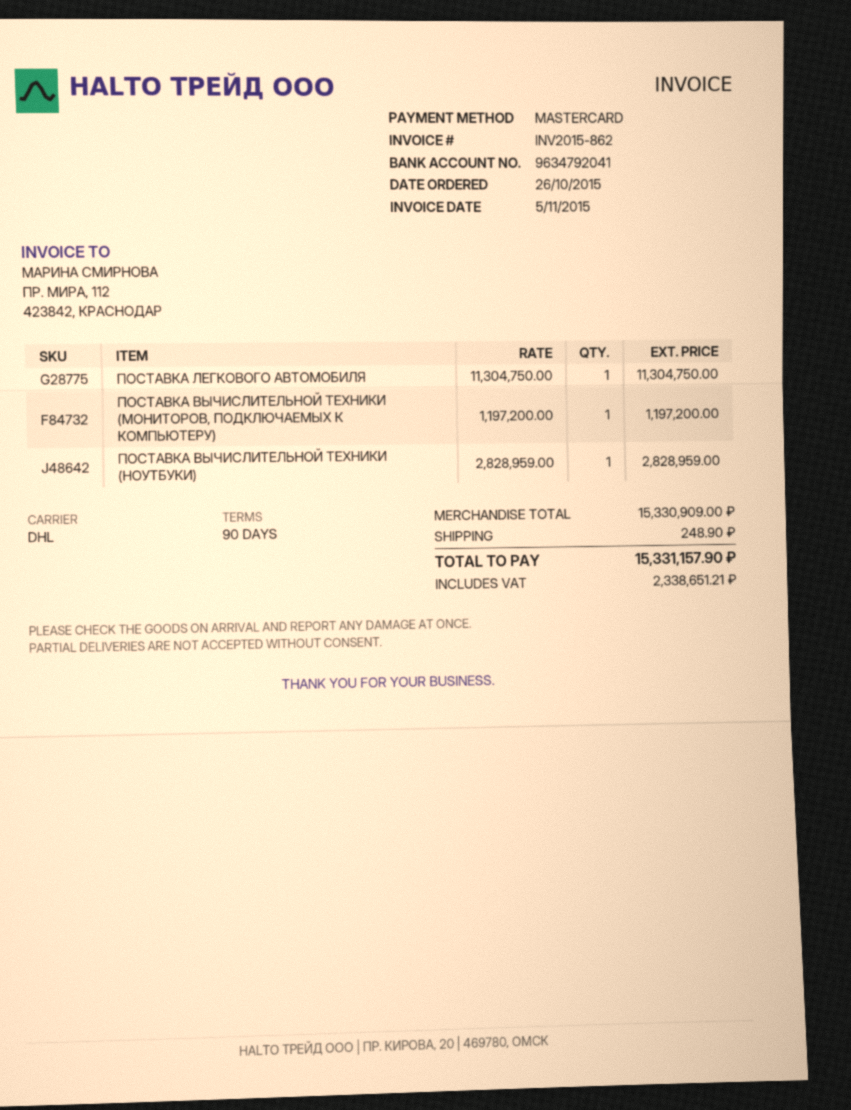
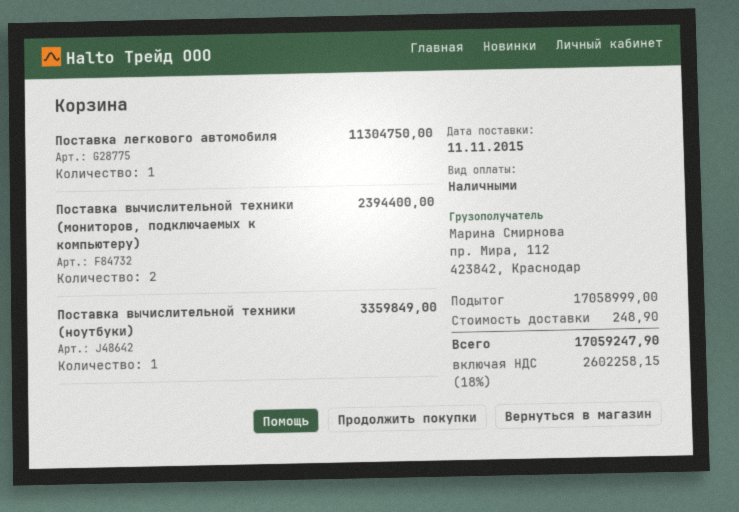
payment method: Mastercard -> cash
ПОСТАВКА ВЫЧИСЛИТЕЛЬНОЙ ТЕХНИКИ (МОНИТОРОВ, ПОДКЛЮЧАЕМЫХ К КОМПЬЮТЕРУ): 1 for 1197200.00 -> 2 for 2394400.00
ПОСТАВКА ВЫЧИСЛИТЕЛЬНОЙ ТЕХНИКИ (НОУТБУКИ): 1 for 2828959.00 -> 1 for 3359849.00
subtotal: 15330909.00 -> 17058999.00
tax: 2338651.21 -> 2602258.15
total: 15331157.90 -> 17059247.90

